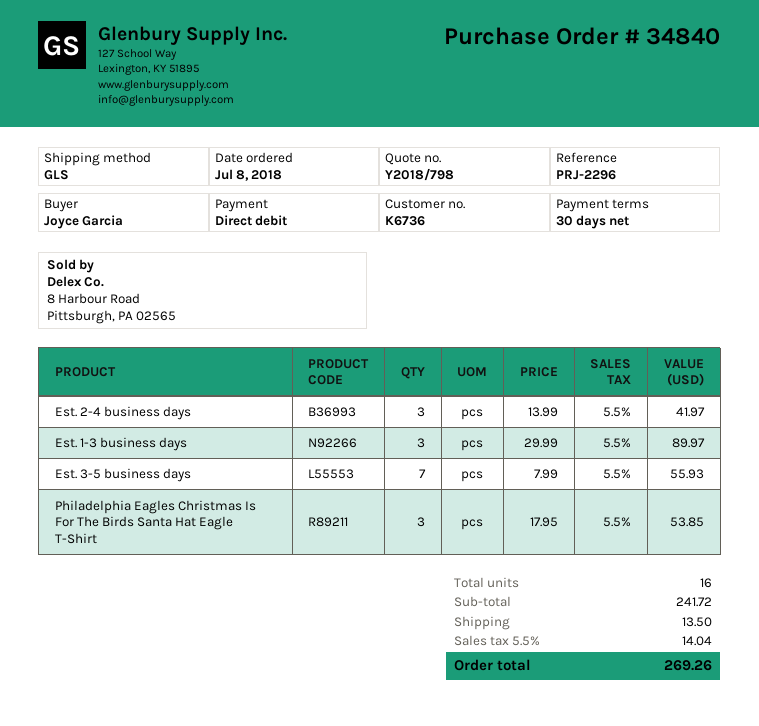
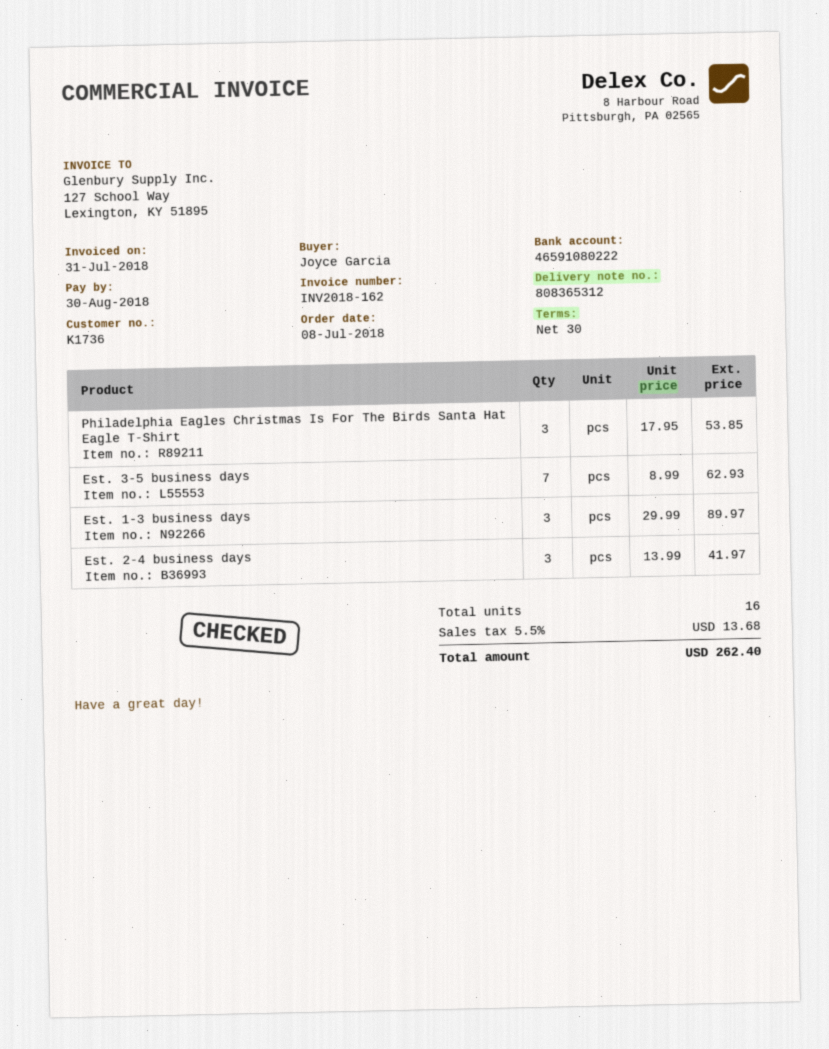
customer number: K6736 -> K1736
Est. 3-5 business days: 7 x 7.99 = 55.93 -> 7 x 8.99 = 62.93
shipping: 13.50 -> none
tax: 5.5% = 14.04 -> 5.5% = 13.68
total: 269.26 -> 262.40

